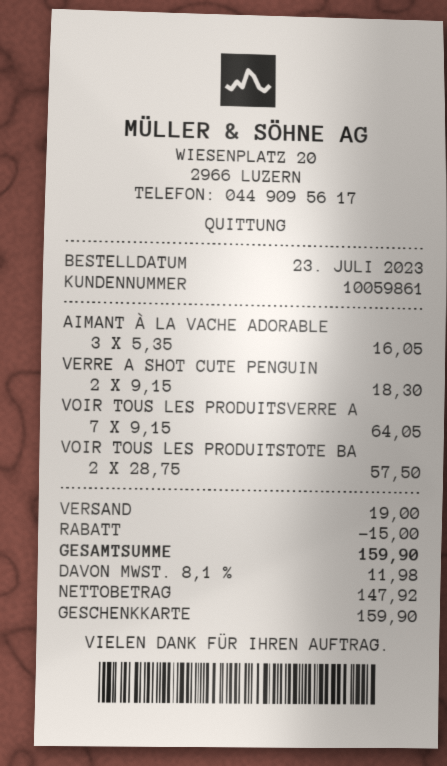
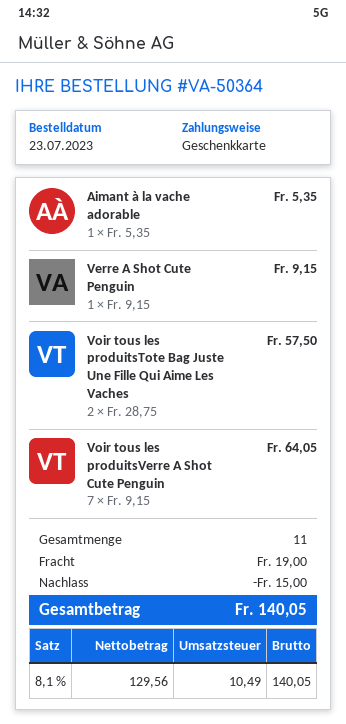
AIMANT À LA VACHE ADORABLE: 3 x 5.35 = 16.05 -> 1 x 5.35 = 5.35
VERRE A SHOT CUTE PENGUIN: 2 x 9.15 = 18.30 -> 1 x 9.15 = 9.15
net: 147.92 -> 129.56
tax: 8.1% = 11.98 -> 8.1% = 10.49
total: 159.90 -> 140.05

